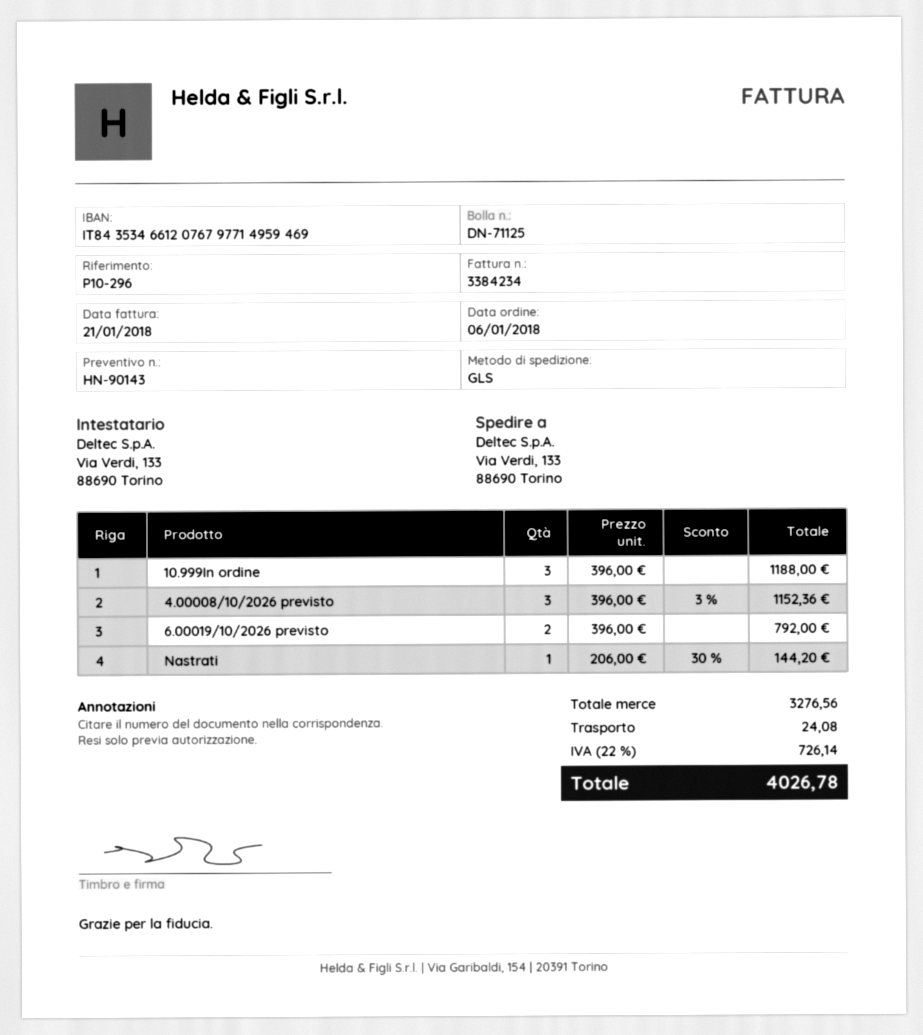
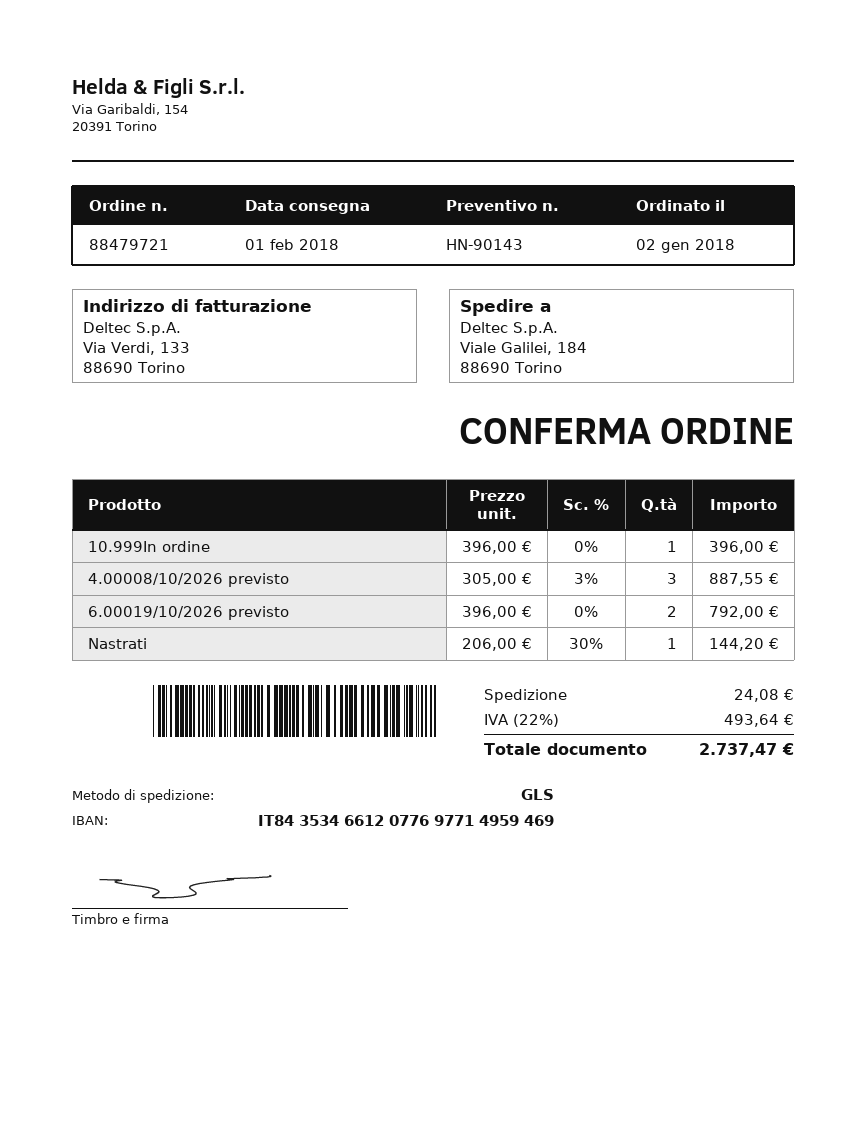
order date: 2018-01-06 -> 2018-01-02
bank account: IT8435346612076797714959469 -> IT8435346612077697714959469
ship to: Via Verdi, 133, 88690 Torino -> Viale Galilei, 184, 88690 Torino
10.999In ordine: 3 x 396.00 = 1188.00 -> 1 x 396.00 = 396.00
4.00008/10/2026 previsto: 3 x 396.00 - 3% = 1152.36 -> 3 x 305.00 - 3% = 887.55
tax: 22% = 726.14 -> 22% = 493.64
total: 4026.78 -> 2737.47

